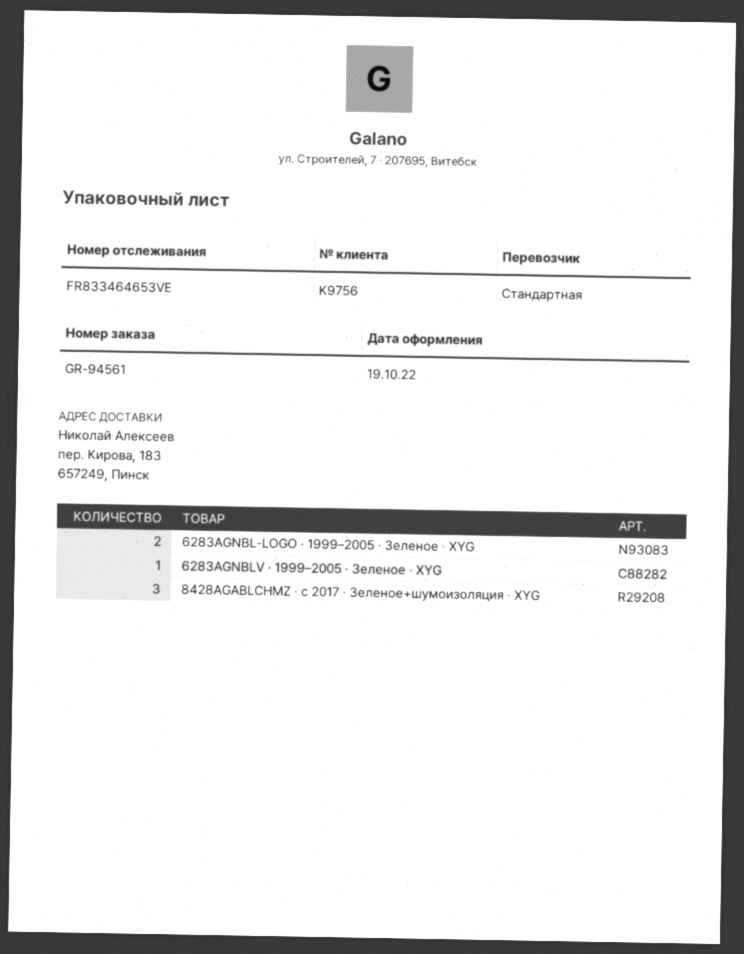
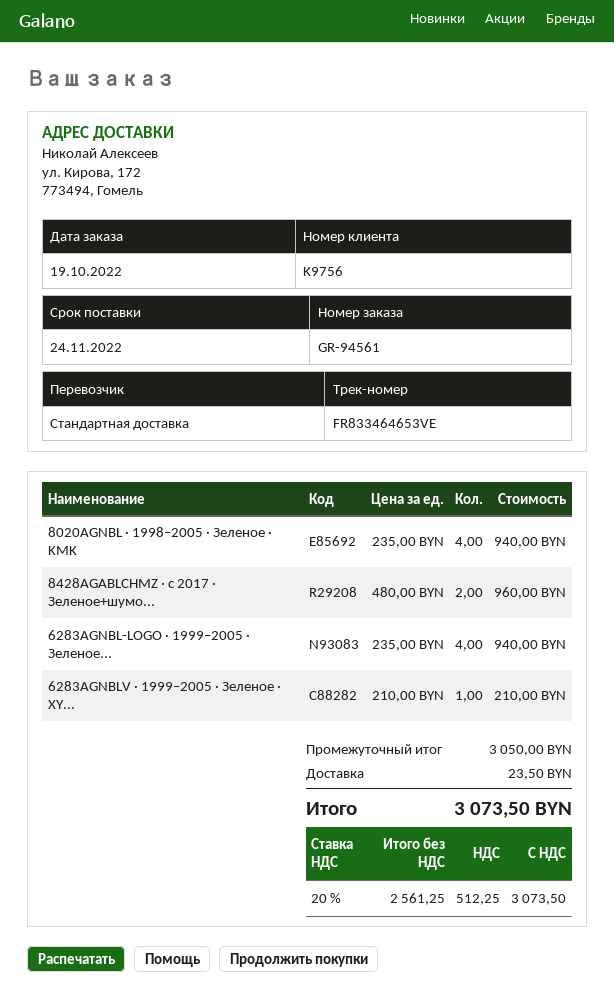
ship to: пер. Кирова, 183, 657249, Пинск -> ул. Кирова, 172, 773494, Гомель
6283AGNBL-LOGO · 1999–2005 · Зеленое · XYG: 2 -> 4
8428AGABLCHMZ · с 2017 · Зеленое+шумоизоляция · XYG: 3 -> 2
8020AGNBL · 1998–2005 · Зеленое · KMK: none -> 4

